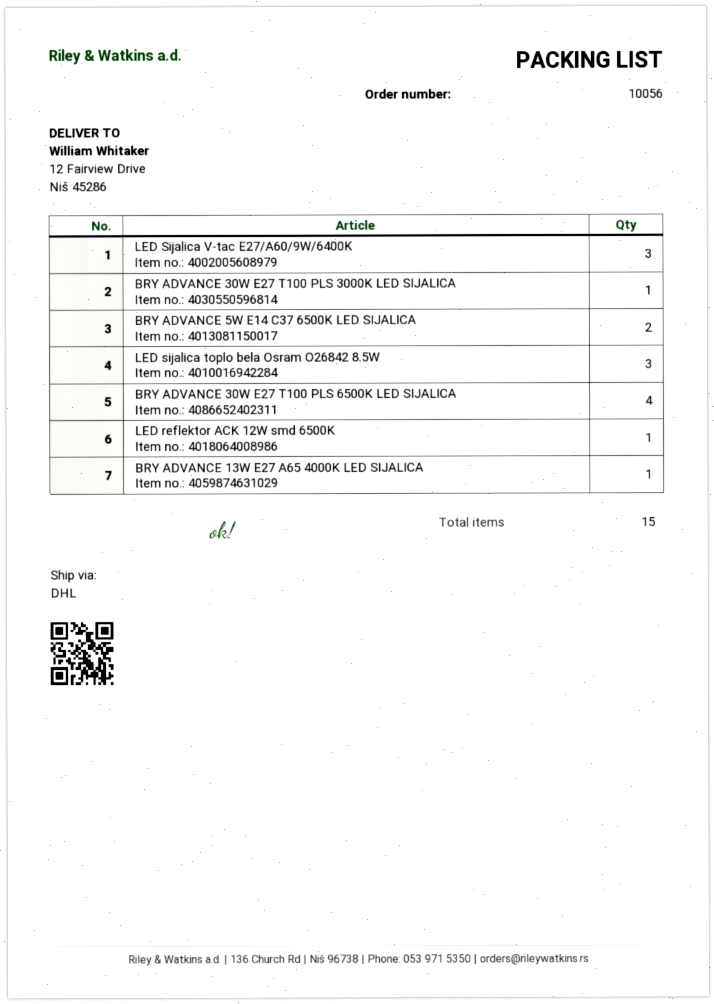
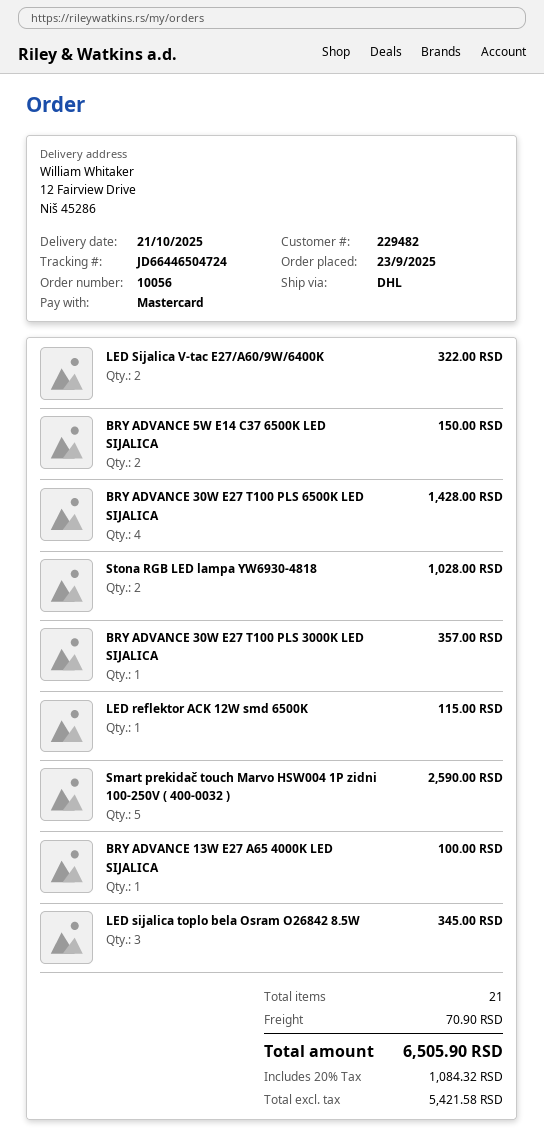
LED Sijalica V-tac E27/A60/9W/6400K: 3 -> 2
Stona RGB LED lampa YW6930-4818: none -> 2
Smart prekidač touch Marvo HSW004 1P zidni 100-250V ( 400-0032 ): none -> 5
total quantity: 15 -> 21

